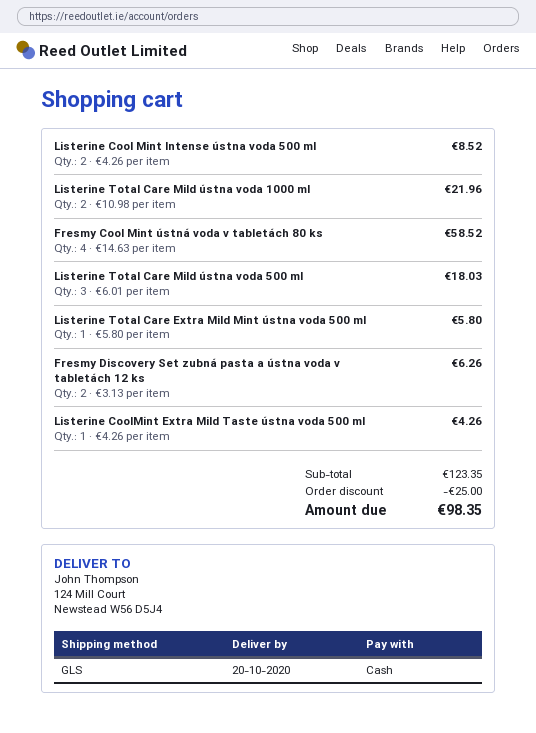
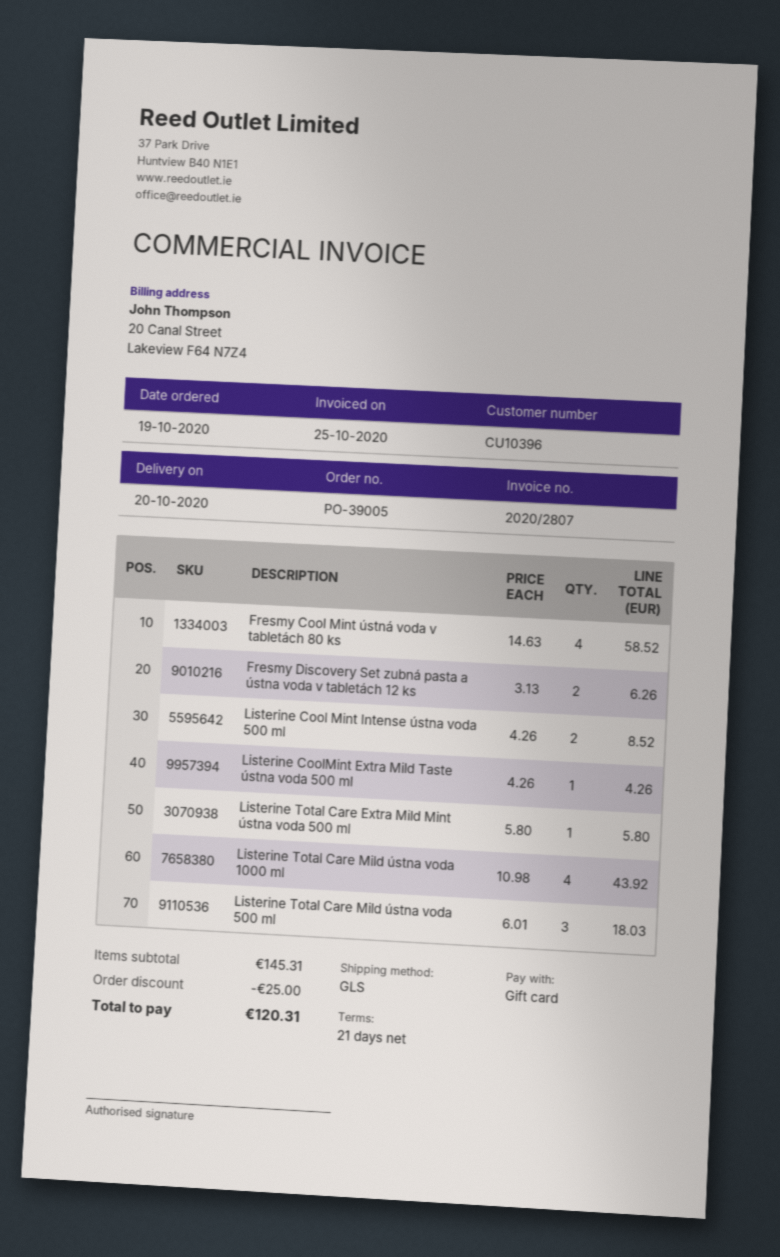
payment method: cash -> gift card
Listerine Total Care Mild ústna voda 1000 ml: 2 x 10.98 = 21.96 -> 4 x 10.98 = 43.92
subtotal: 123.35 -> 145.31
total: 98.35 -> 120.31

